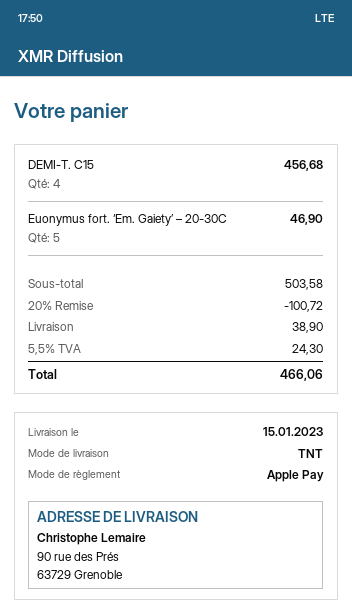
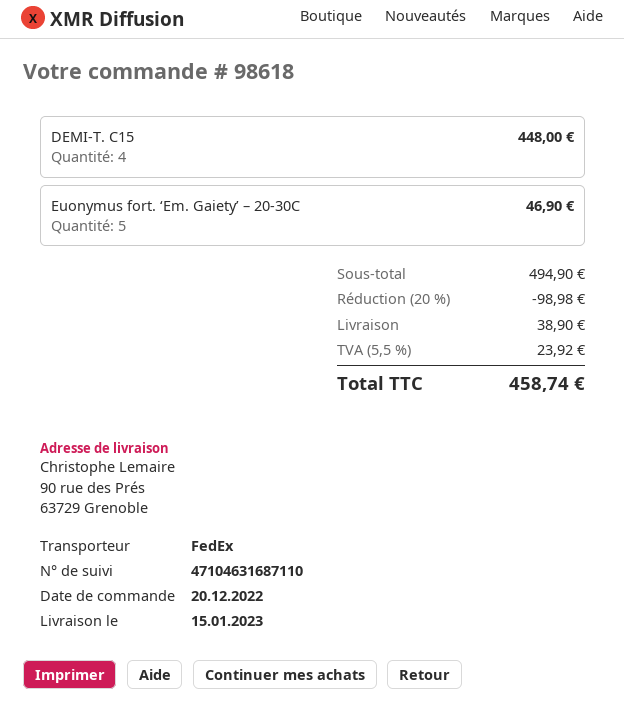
shipping method: TNT -> FedEx
DEMI-T. C15: 4 for 456.68 -> 4 for 448.00
subtotal: 503.58 -> 494.90
discount: 20% = 100.72 -> 20% = 98.98
tax: 5.5% = 24.30 -> 5.5% = 23.92
total: 466.06 -> 458.74

